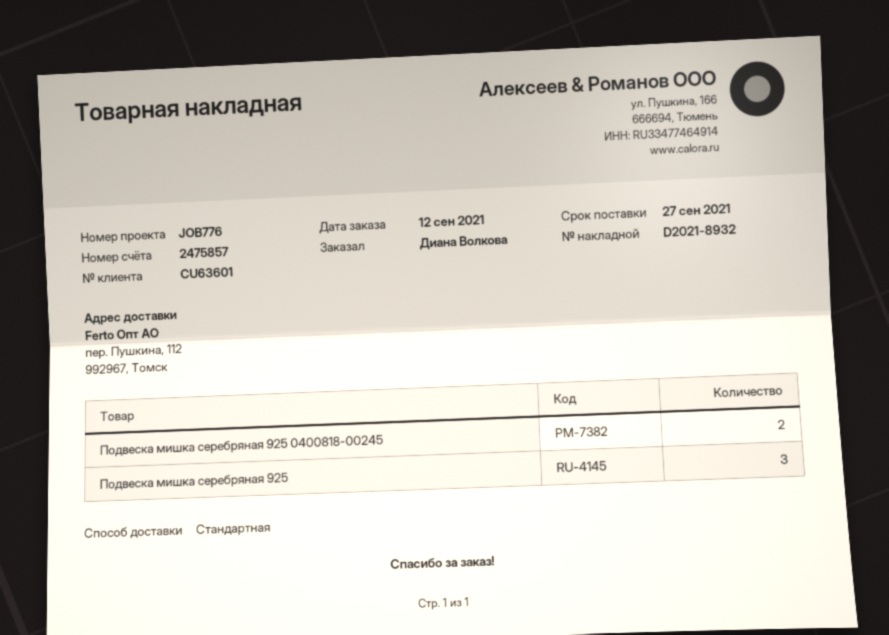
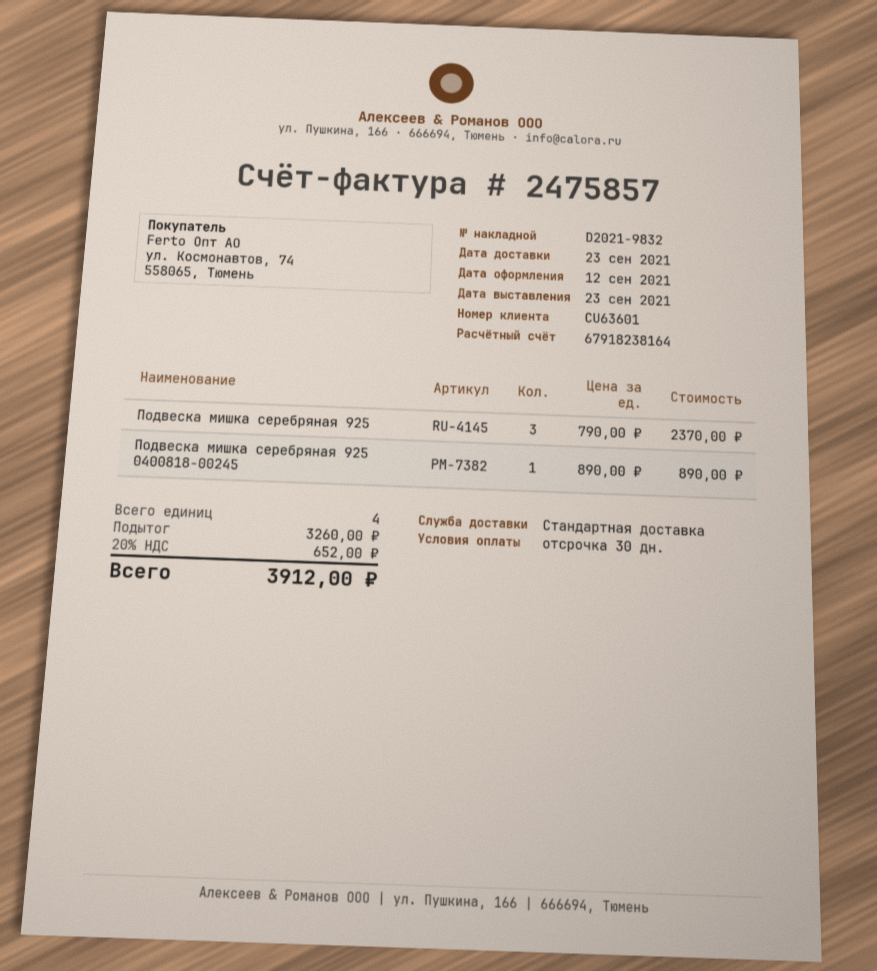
delivery note number: D2021-8932 -> D2021-9832
delivery date: 2021-09-27 -> 2021-09-23
Подвеска мишка серебряная 925 0400818-00245: 2 -> 1

